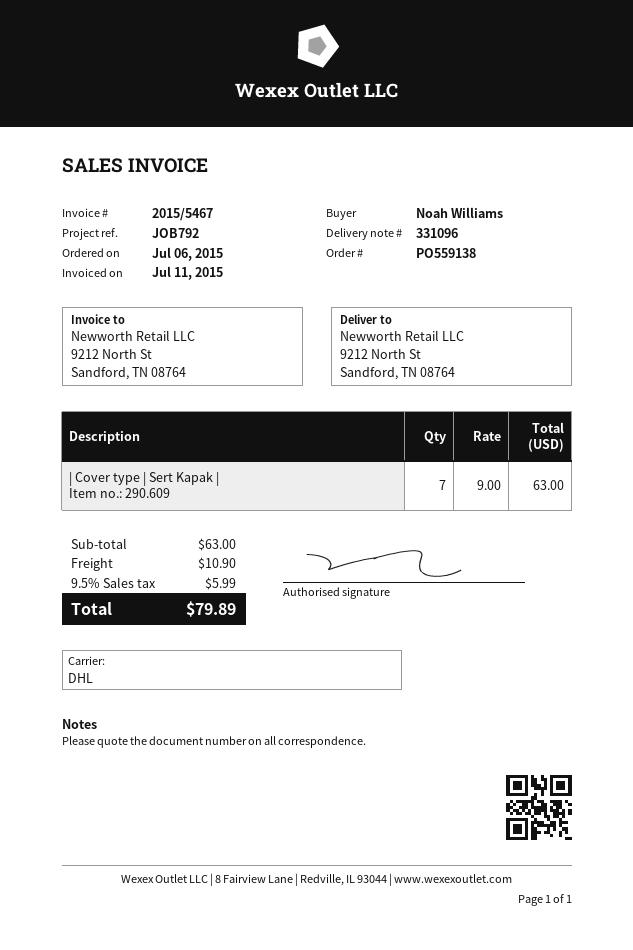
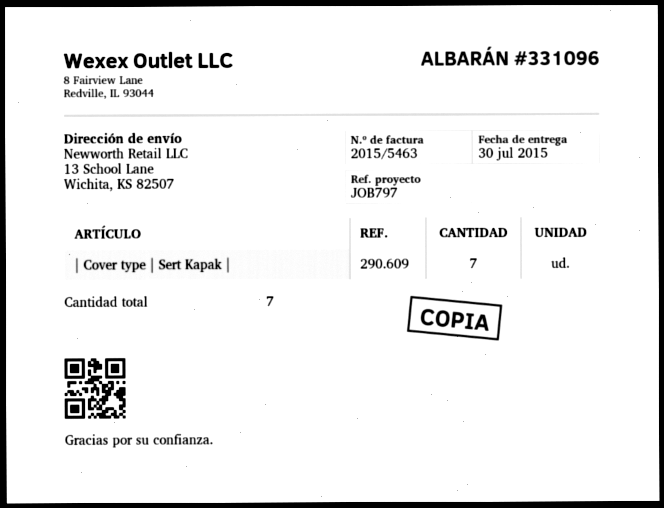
invoice number: 2015/5467 -> 2015/5463
reference: JOB792 -> JOB797
ship to: 9212 North St, Sandford, TN 08764 -> 13 School Lane, Wichita, KS 82507

